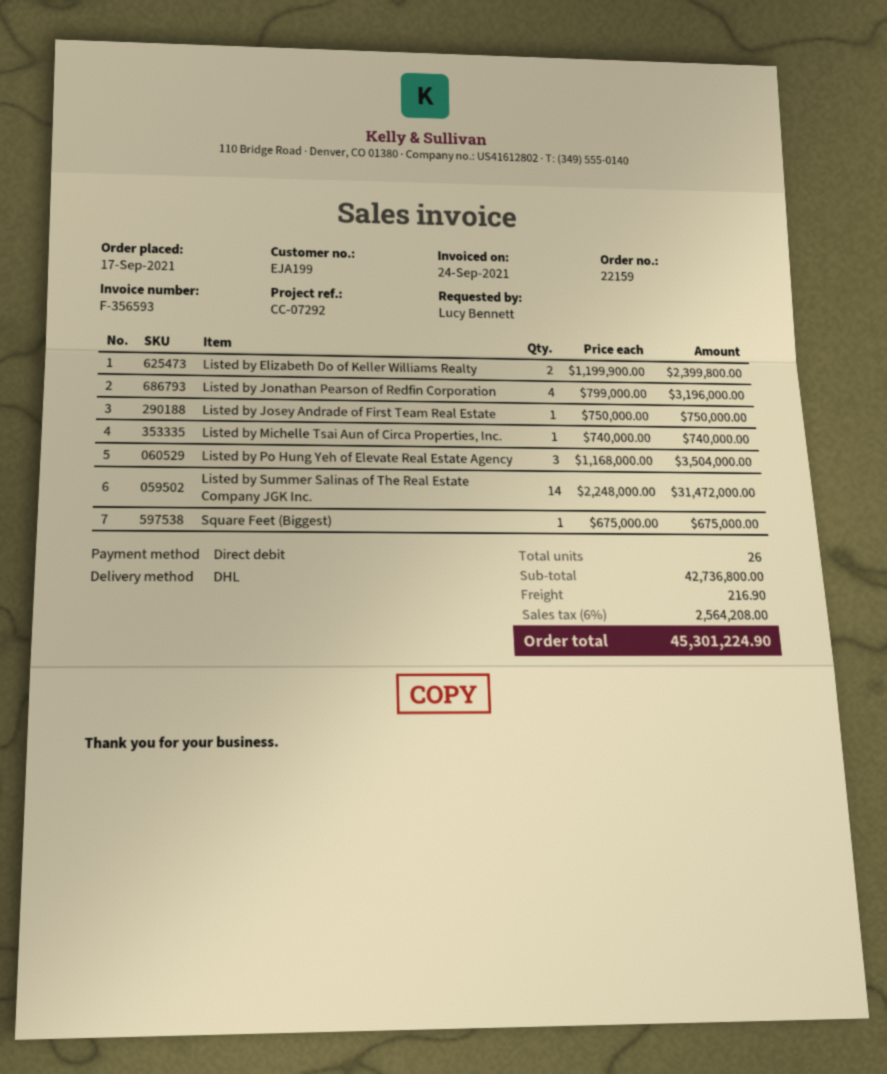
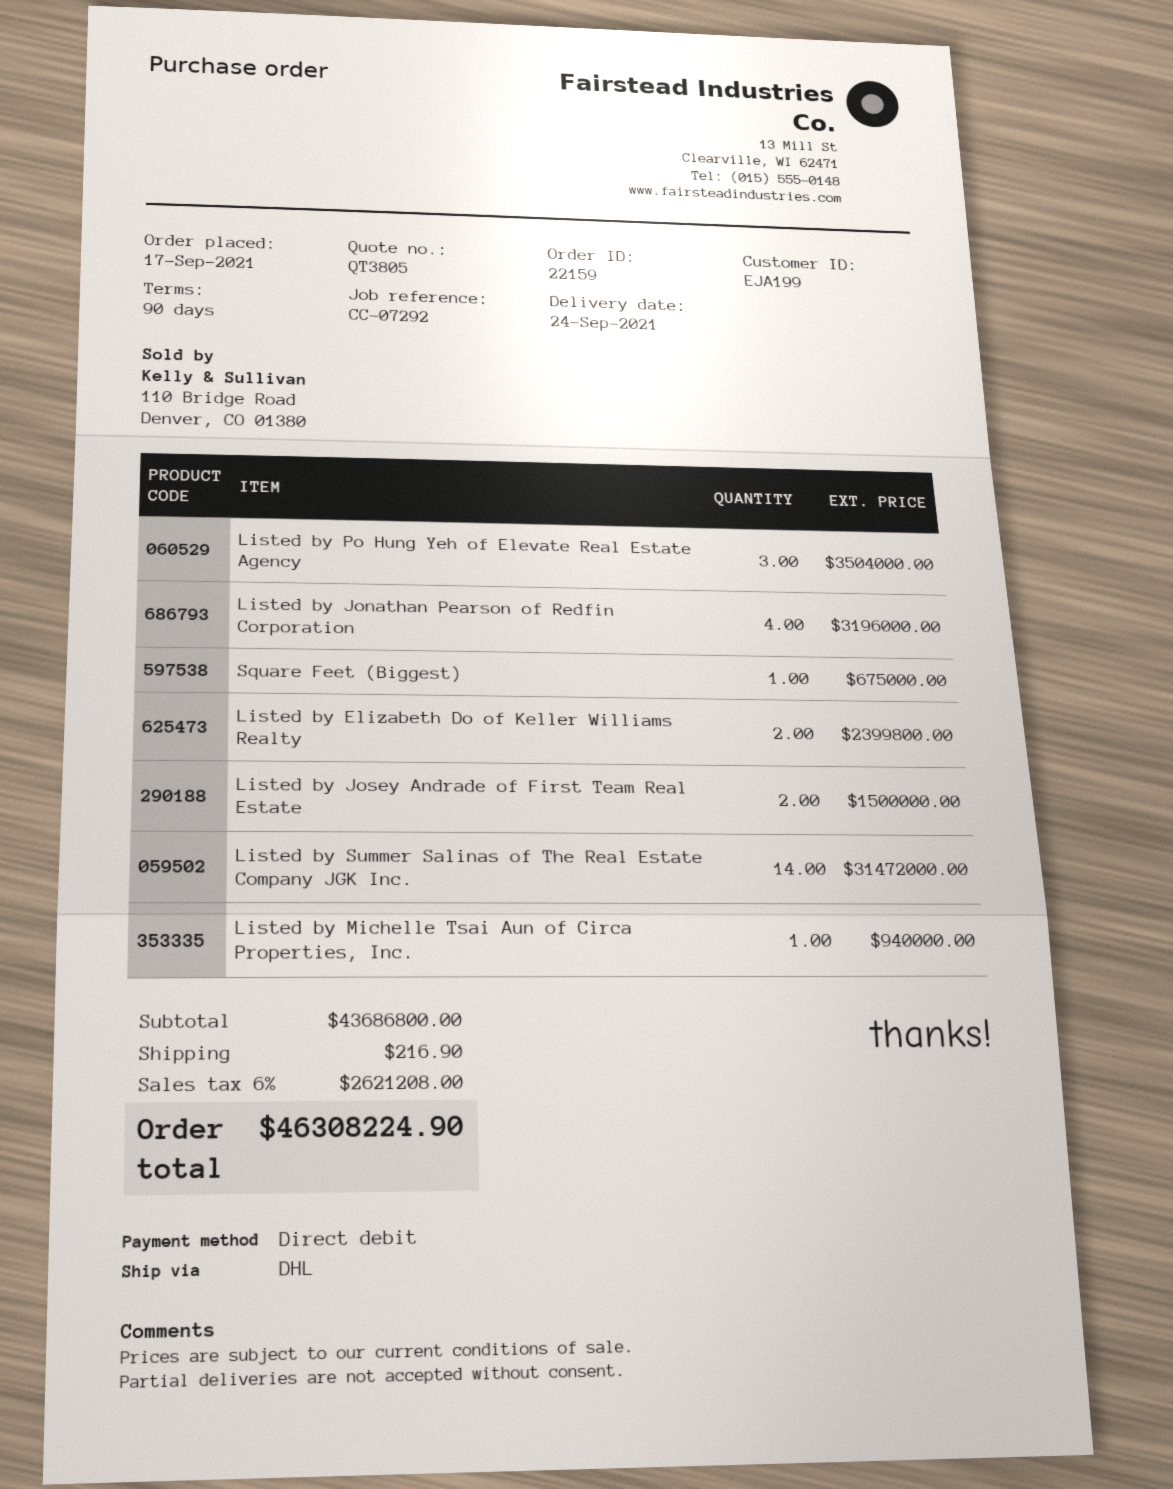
Listed by Josey Andrade of First Team Real Estate: 1 for 750000.00 -> 2 for 1500000.00
Listed by Michelle Tsai Aun of Circa Properties, Inc.: 1 for 740000.00 -> 1 for 940000.00
subtotal: 42736800.00 -> 43686800.00
tax: 6% = 2564208.00 -> 6% = 2621208.00
total: 45301224.90 -> 46308224.90

